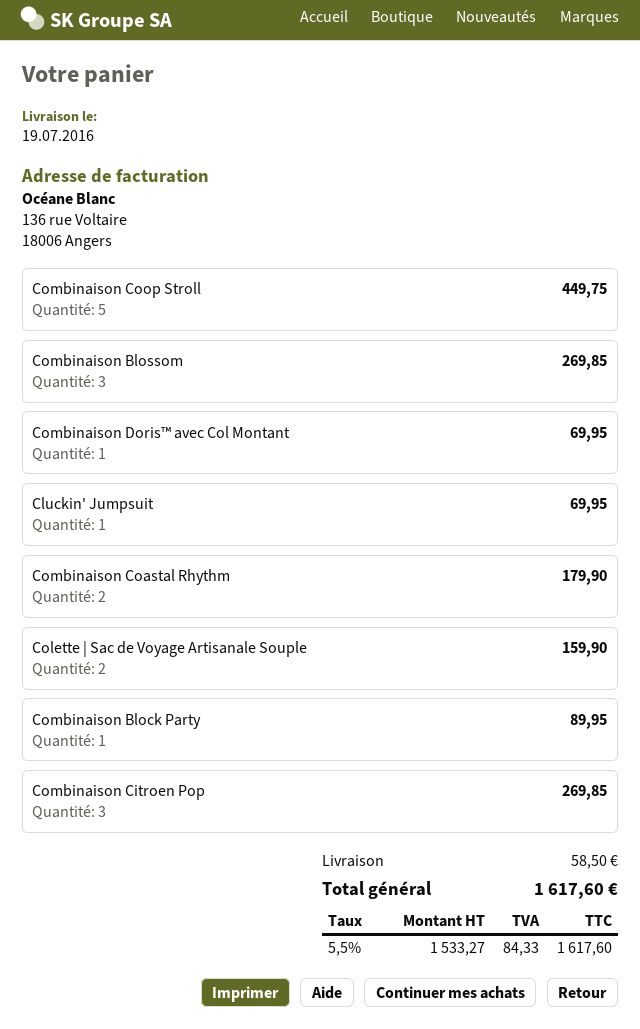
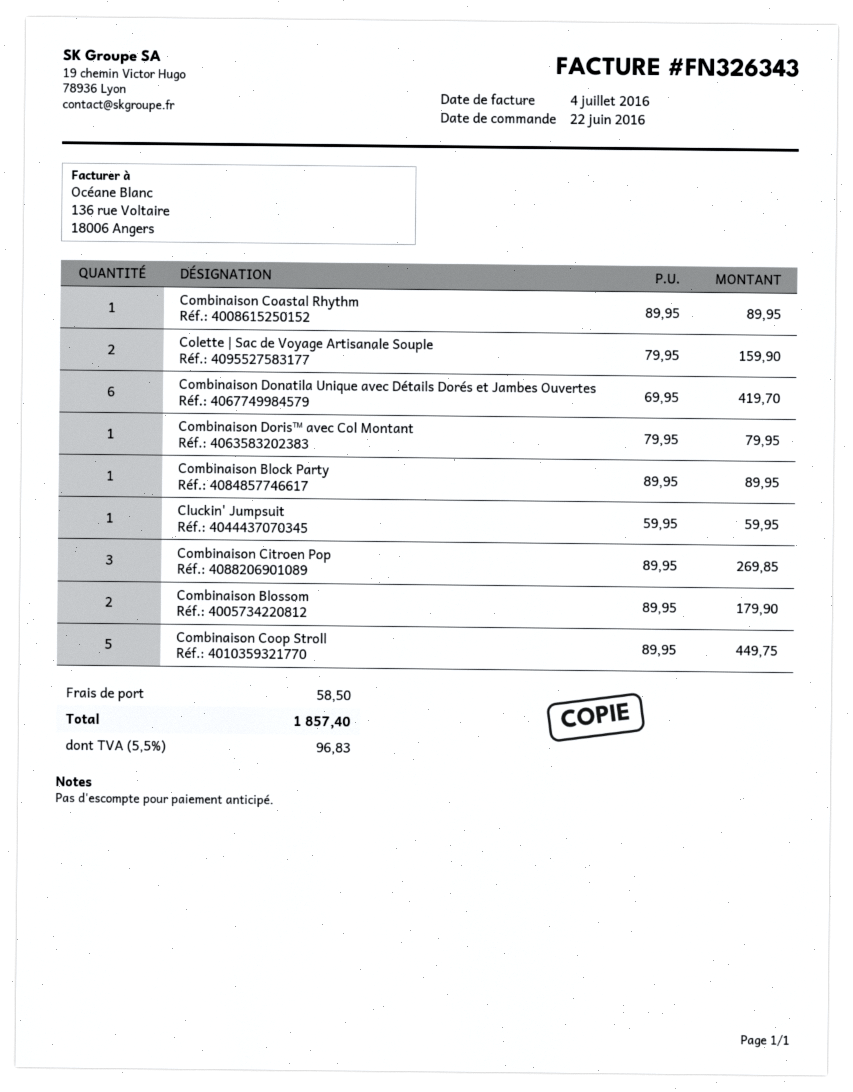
Combinaison Blossom: 3 for 269.85 -> 2 for 179.90
Combinaison Doris™ avec Col Montant: 1 for 69.95 -> 1 for 79.95
Cluckin' Jumpsuit: 1 for 69.95 -> 1 for 59.95
Combinaison Coastal Rhythm: 2 for 179.90 -> 1 for 89.95
Combinaison Donatila Unique avec Détails Dorés et Jambes Ouvertes: none -> 6 for 419.70
tax: 5.5% = 84.33 -> 5.5% = 96.83
total: 1617.60 -> 1857.40

